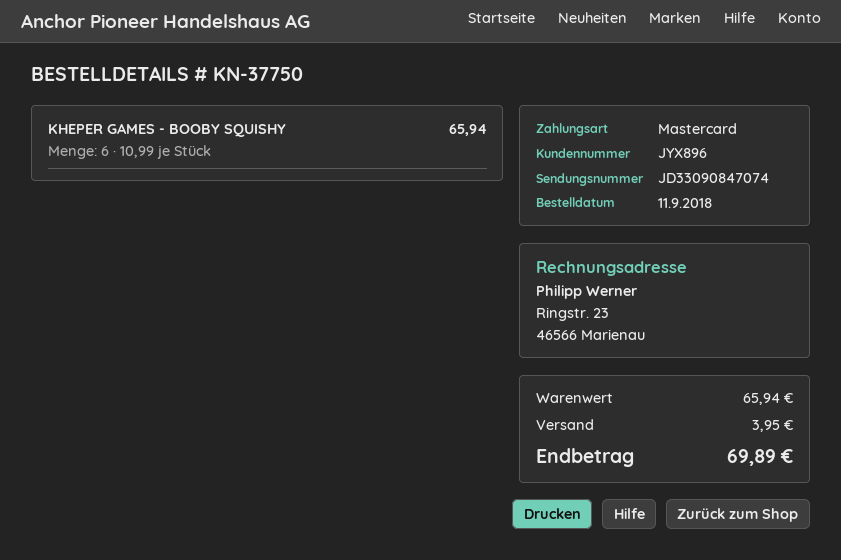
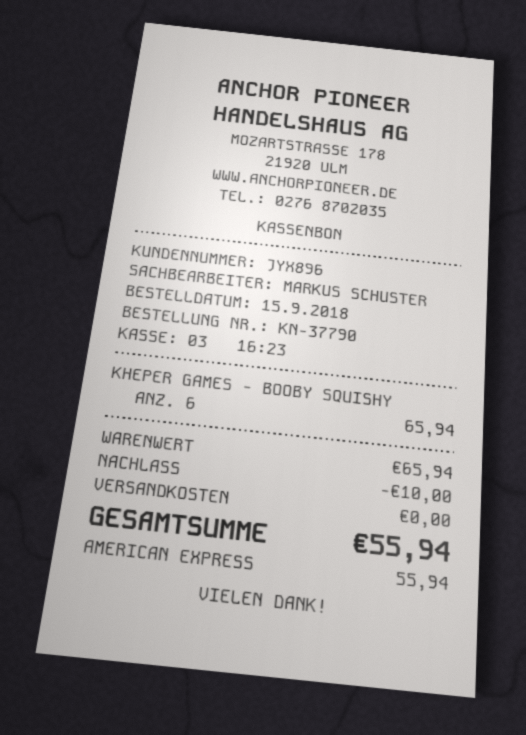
order number: KN-37750 -> KN-37790
order date: 2018-09-11 -> 2018-09-15
payment method: Mastercard -> American Express
discount: none -> 10.00
shipping: 3.95 -> 0.00
total: 69.89 -> 55.94

